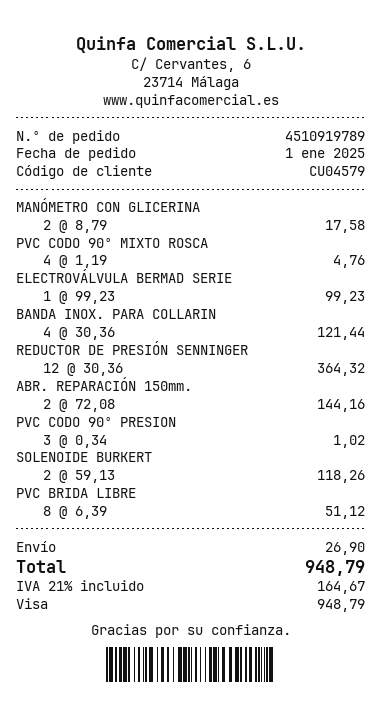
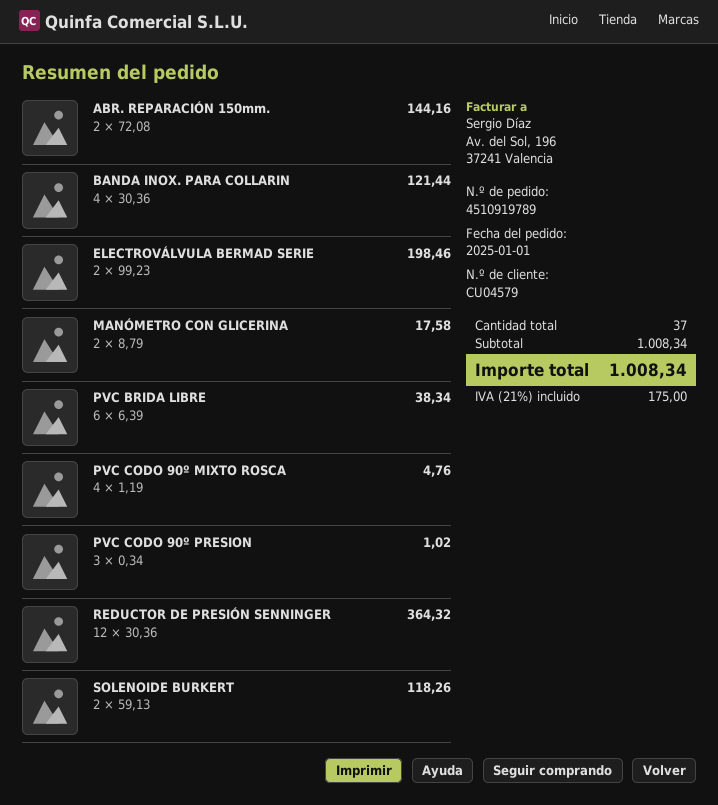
ELECTROVÁLVULA BERMAD SERIE: 1 x 99.23 = 99.23 -> 2 x 99.23 = 198.46
PVC BRIDA LIBRE: 8 x 6.39 = 51.12 -> 6 x 6.39 = 38.34
shipping: 26.90 -> none
tax: 21% = 164.67 -> 21% = 175.00
total: 948.79 -> 1008.34

